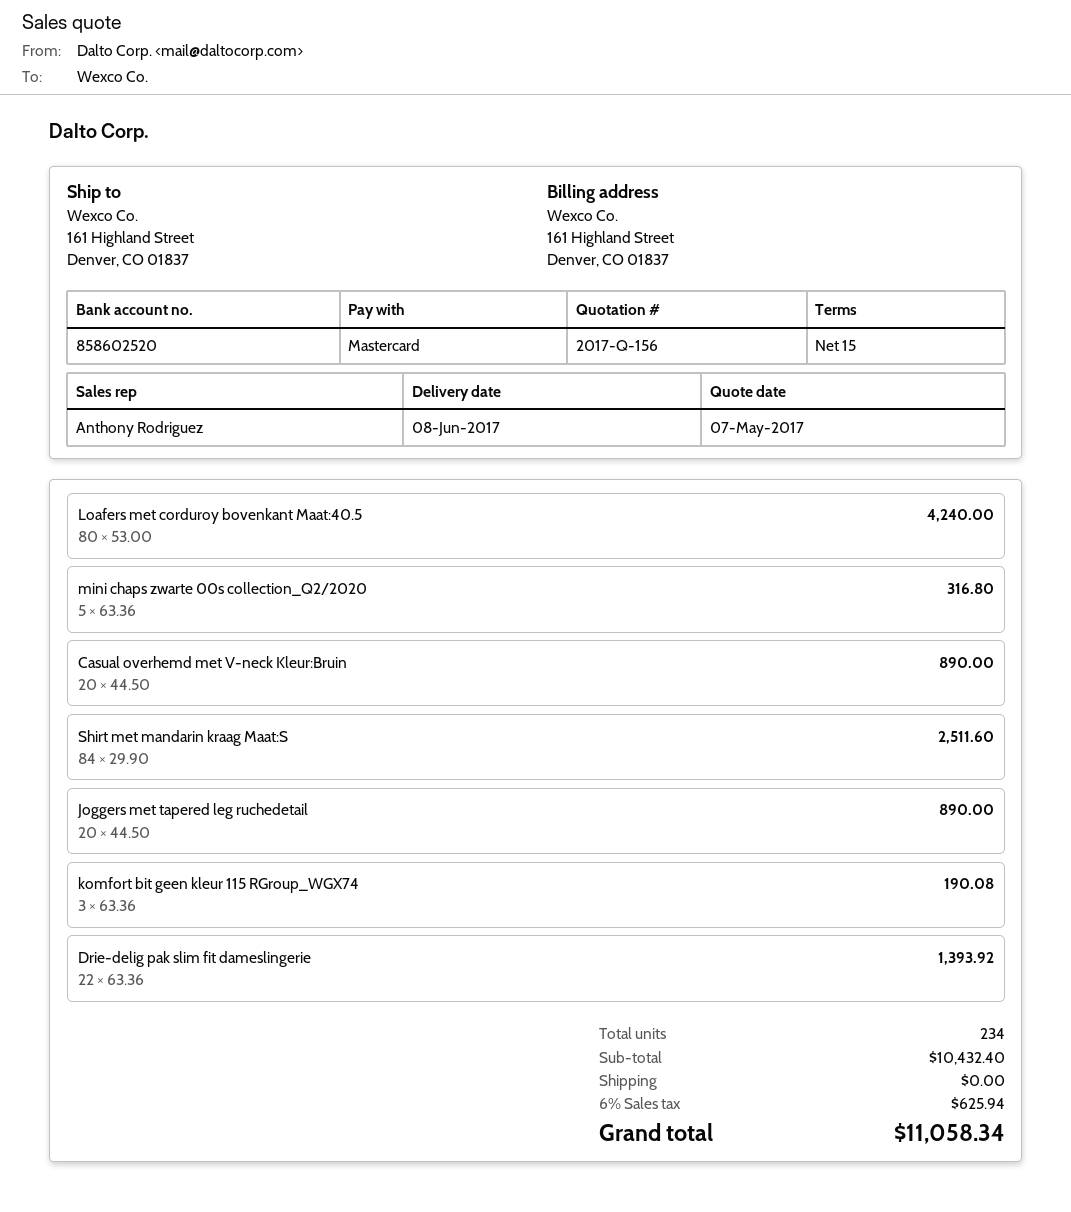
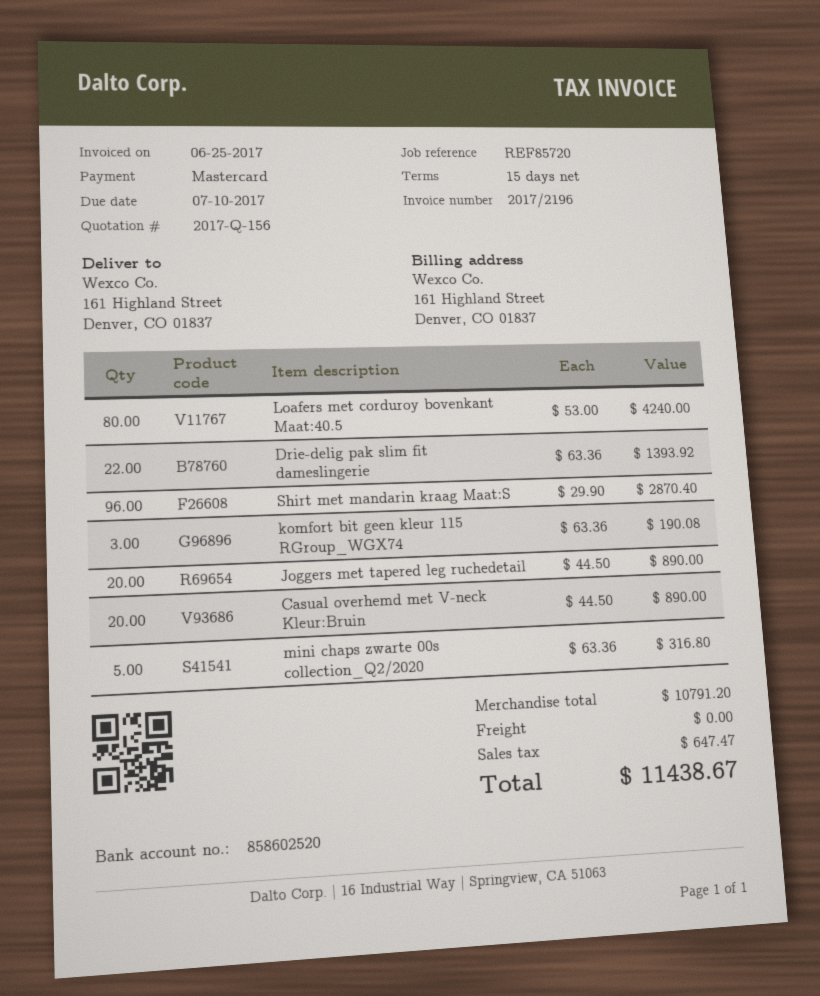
Shirt met mandarin kraag Maat:S: 84 x 29.90 = 2511.60 -> 96 x 29.90 = 2870.40
subtotal: 10432.40 -> 10791.20
tax: 625.94 -> 647.47
total: 11058.34 -> 11438.67

